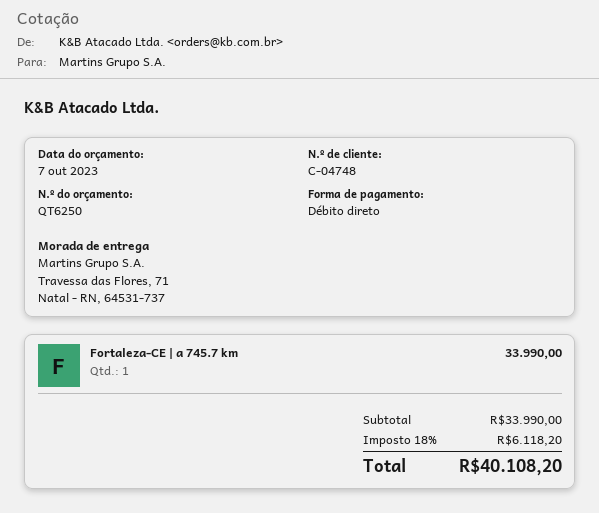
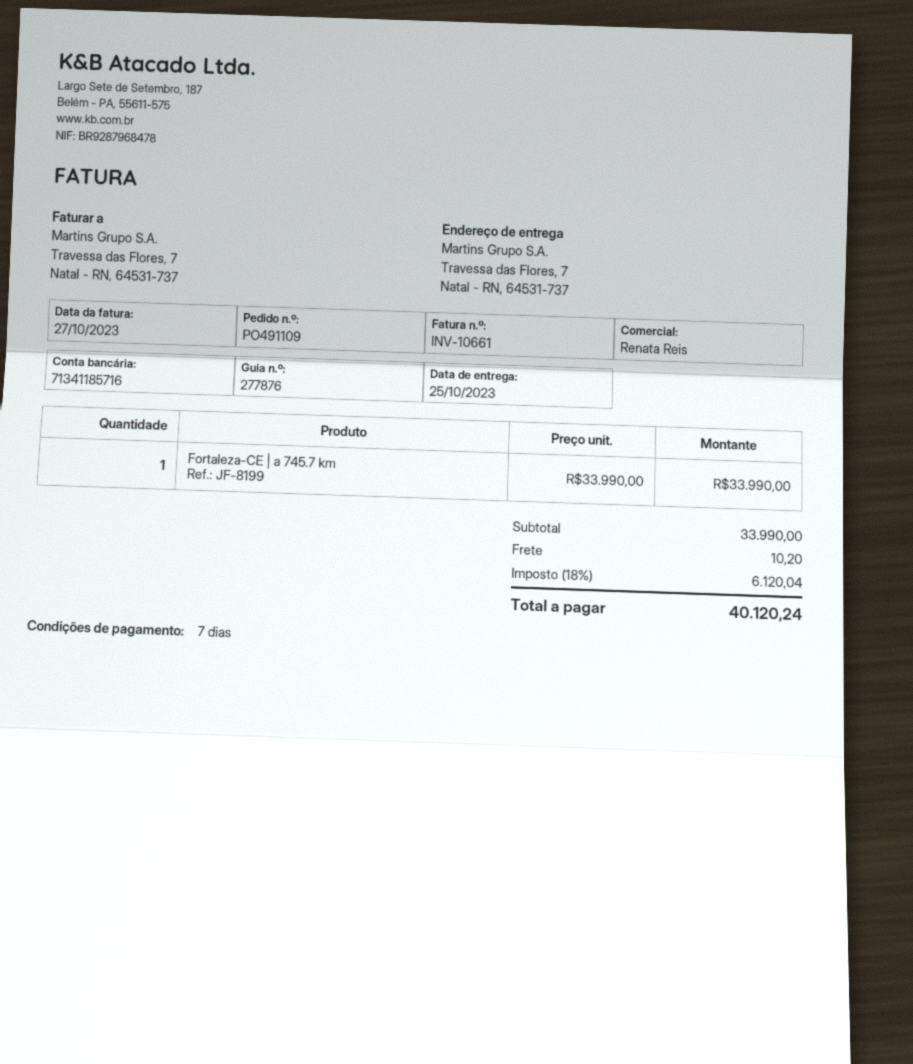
ship to: Travessa das Flores, 71, Natal - RN, 64531-737 -> Travessa das Flores, 7, Natal - RN, 64531-737
shipping: none -> 10.20
tax: 18% = 6118.20 -> 18% = 6120.04
total: 40108.20 -> 40120.24

